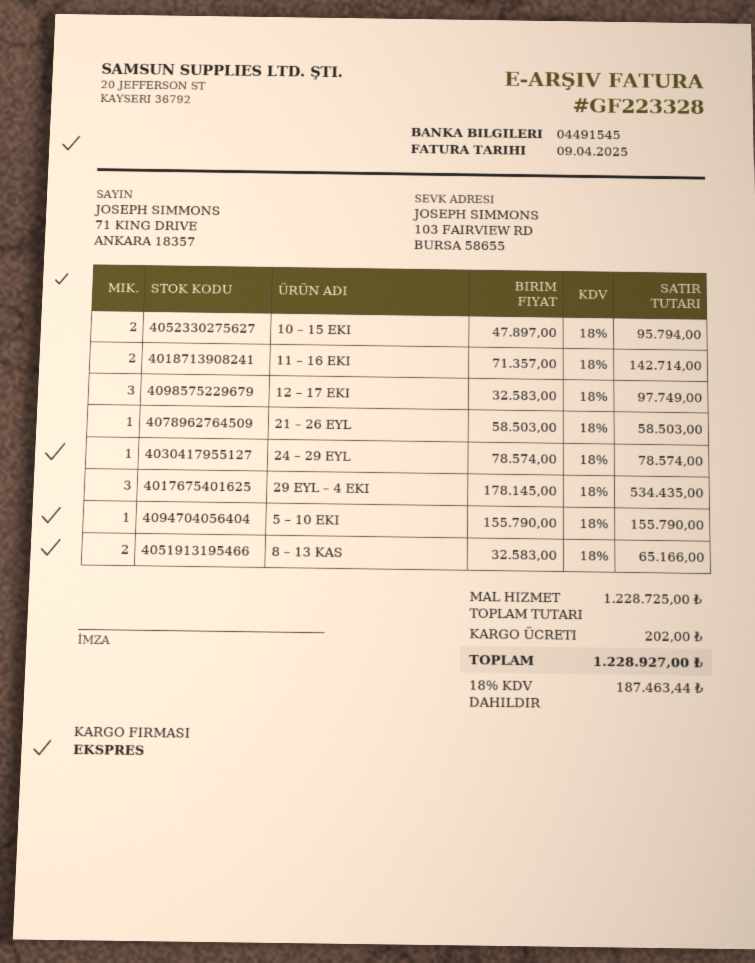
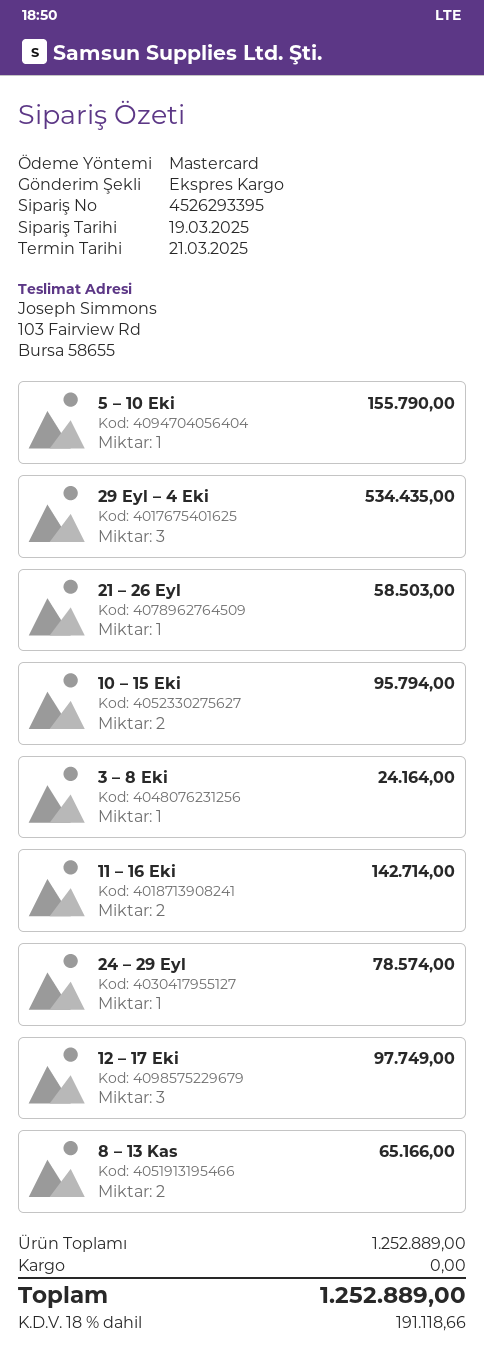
3 – 8 Eki: none -> 1 for 24164.00
subtotal: 1228725.00 -> 1252889.00
shipping: 202.00 -> 0.00
tax: 18% = 187463.44 -> 18% = 191118.66
total: 1228927.00 -> 1252889.00

